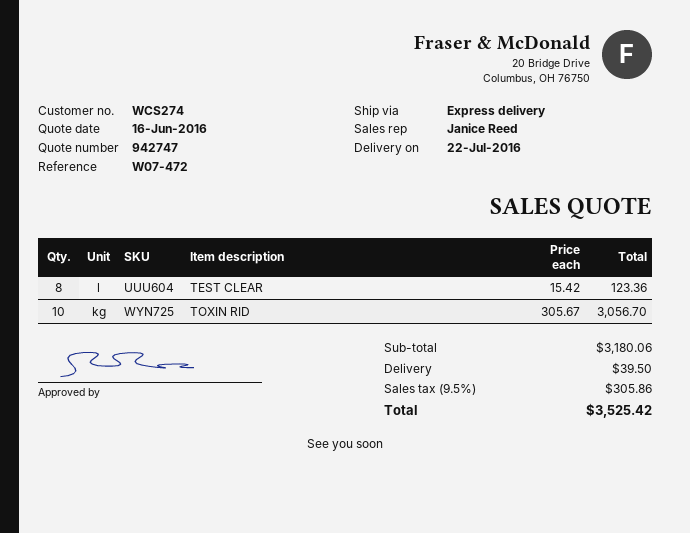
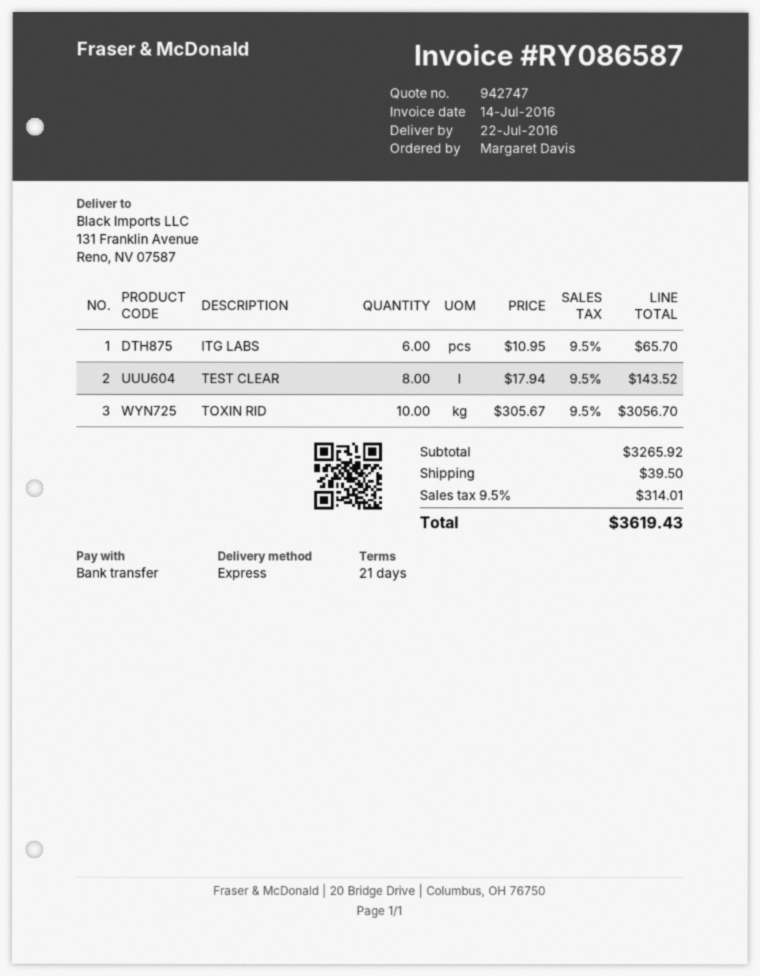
TEST CLEAR: 8 x 15.42 = 123.36 -> 8 x 17.94 = 143.52
ITG LABS: none -> 6 x 10.95 = 65.70
subtotal: 3180.06 -> 3265.92
tax: 9.5% = 305.86 -> 9.5% = 314.01
total: 3525.42 -> 3619.43

